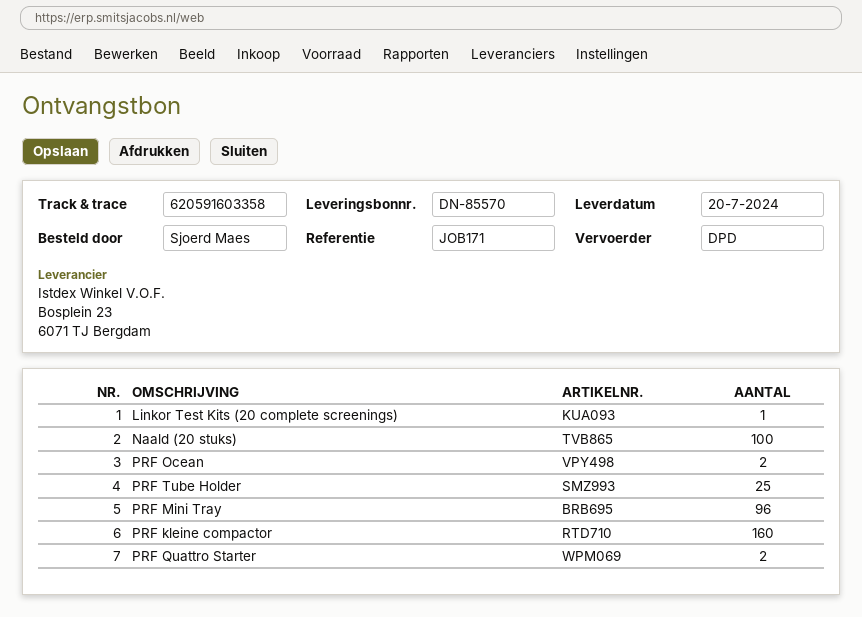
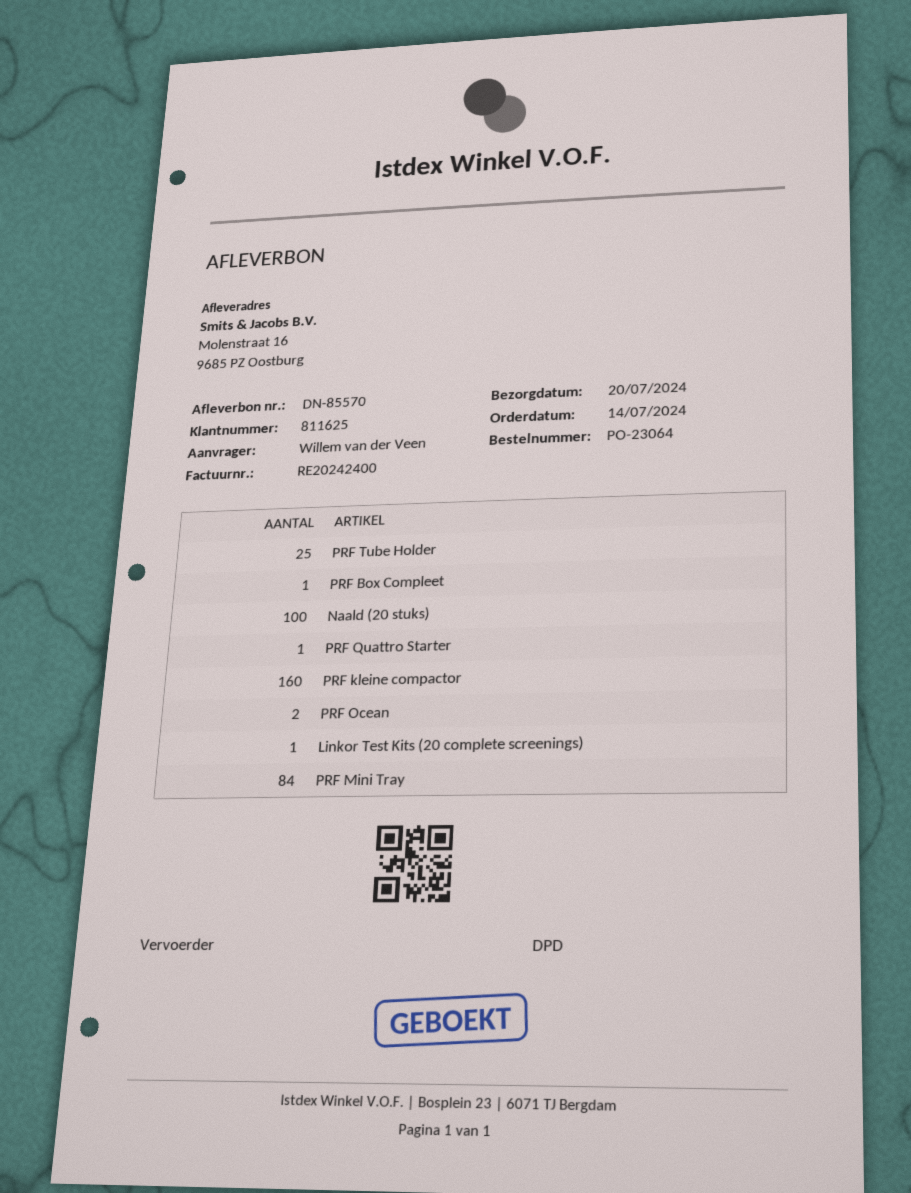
ordered by: Sjoerd Maes -> Willem van der Veen
PRF Mini Tray: 96 -> 84
PRF Quattro Starter: 2 -> 1
PRF Box Compleet: none -> 1

